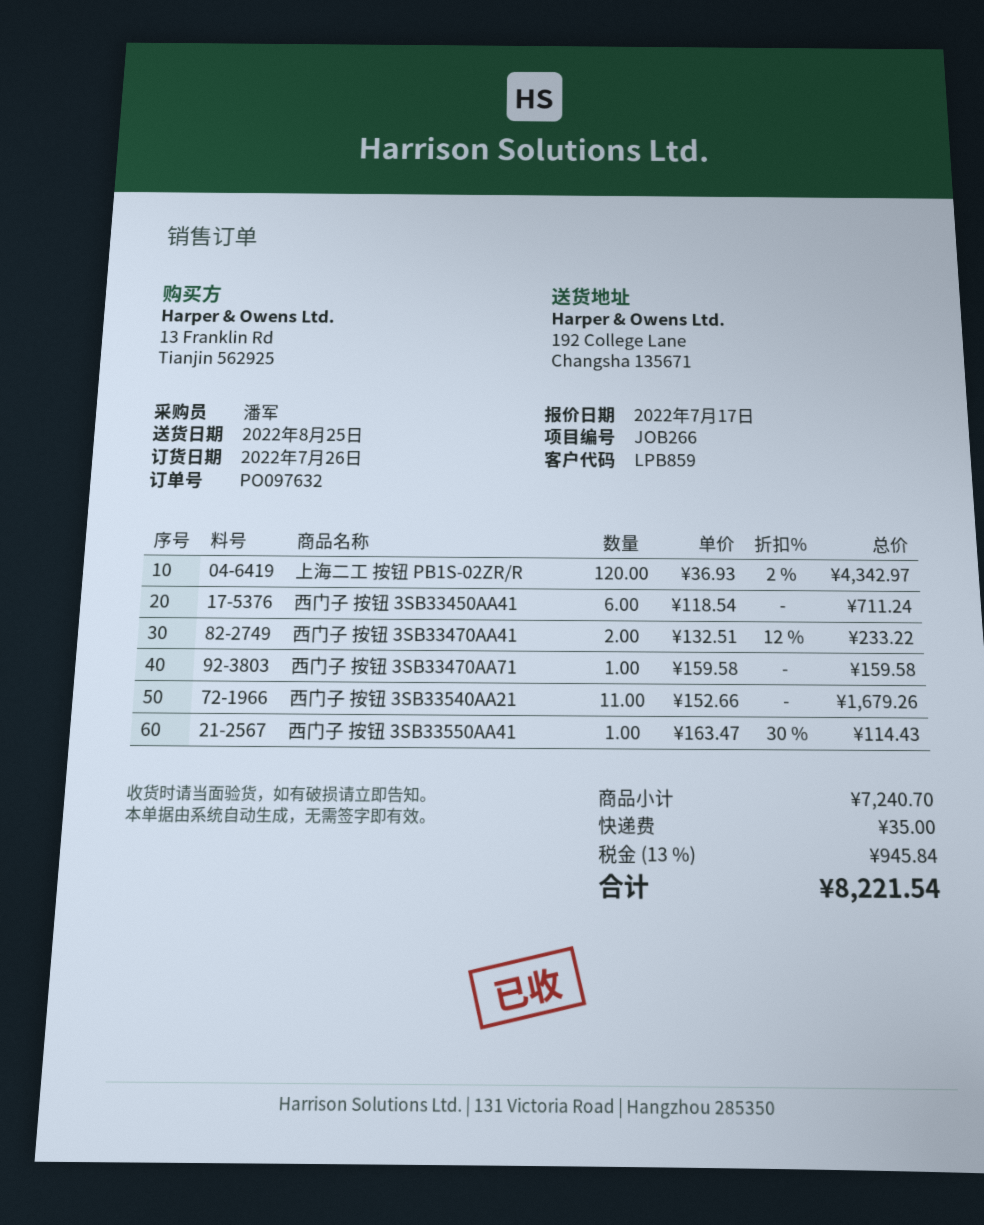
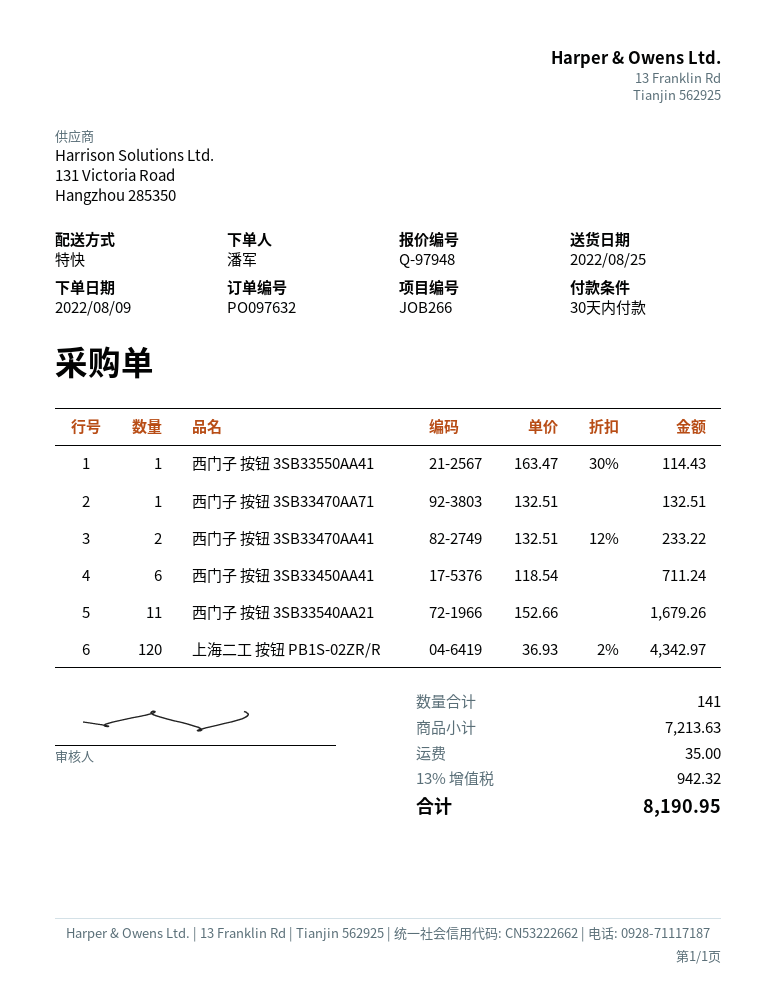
order date: 2022-07-26 -> 2022-08-09
西门子 按钮 3SB33470AA71: 1 x 159.58 = 159.58 -> 1 x 132.51 = 132.51
subtotal: 7240.70 -> 7213.63
tax: 13% = 945.84 -> 13% = 942.32
total: 8221.54 -> 8190.95

